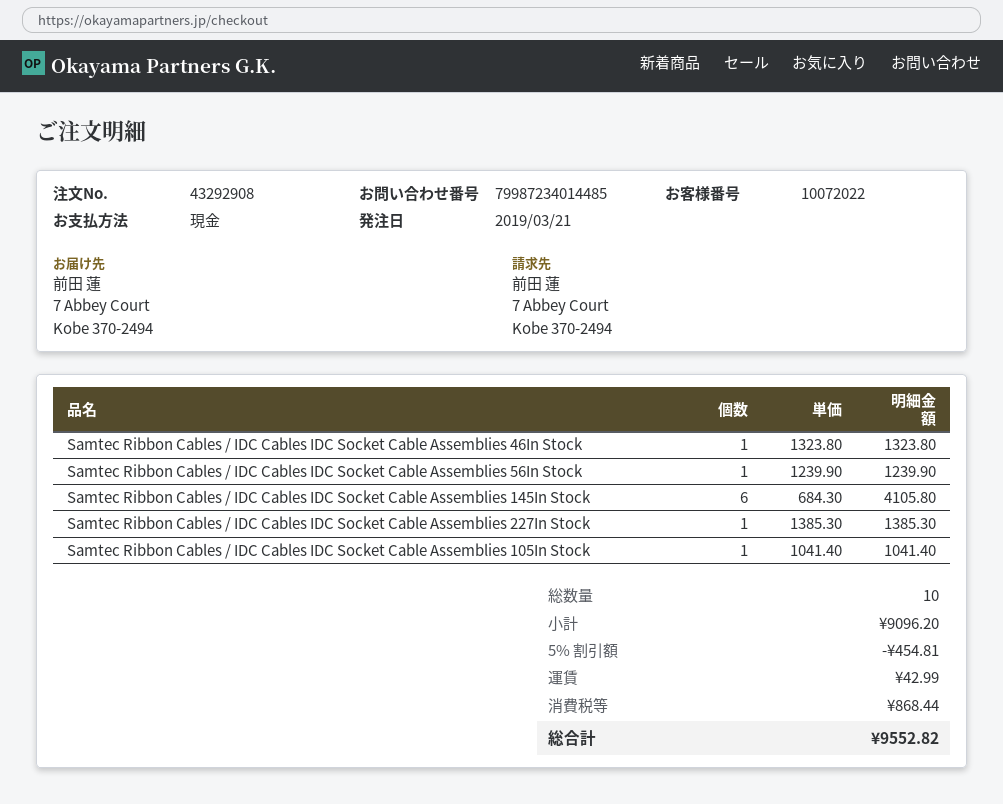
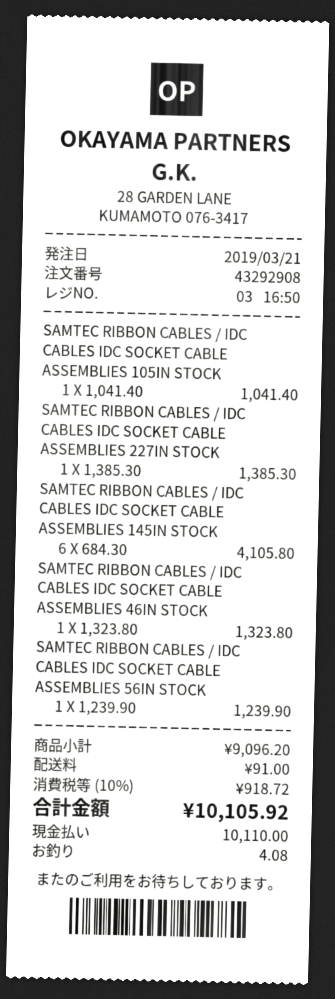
discount: 5% = 454.81 -> none
shipping: 42.99 -> 91.00
tax: 868.44 -> 918.72
total: 9552.82 -> 10105.92

